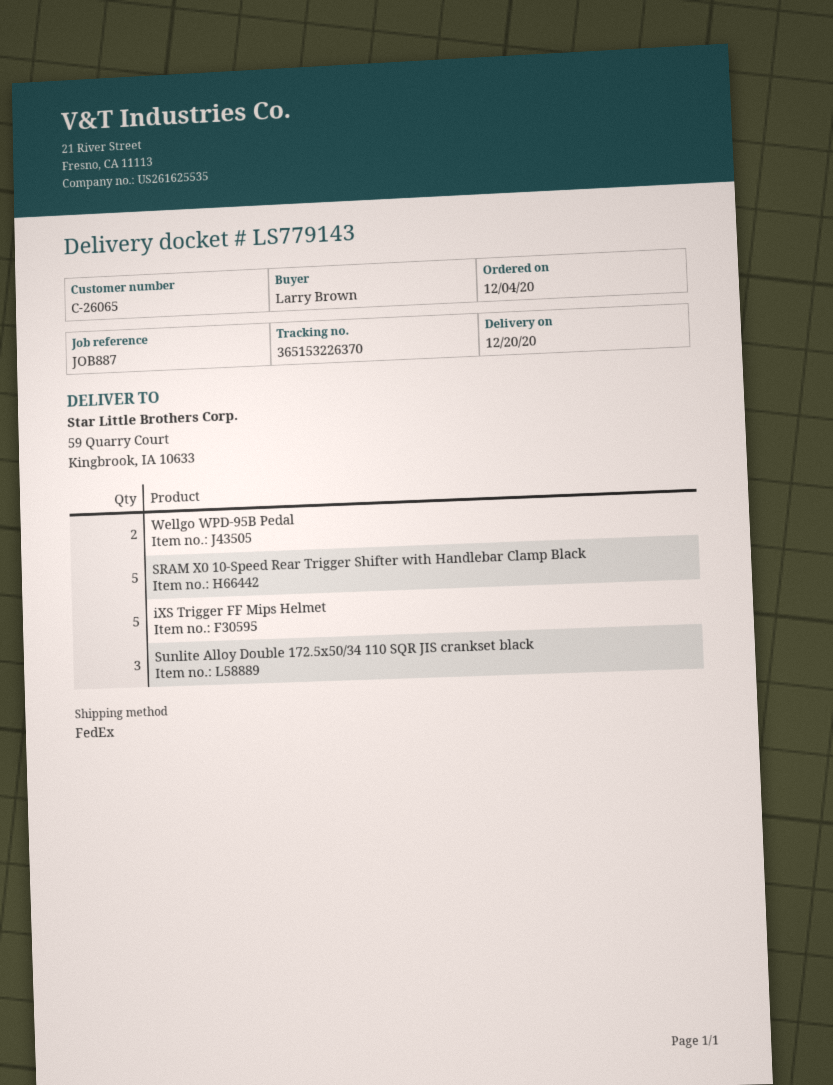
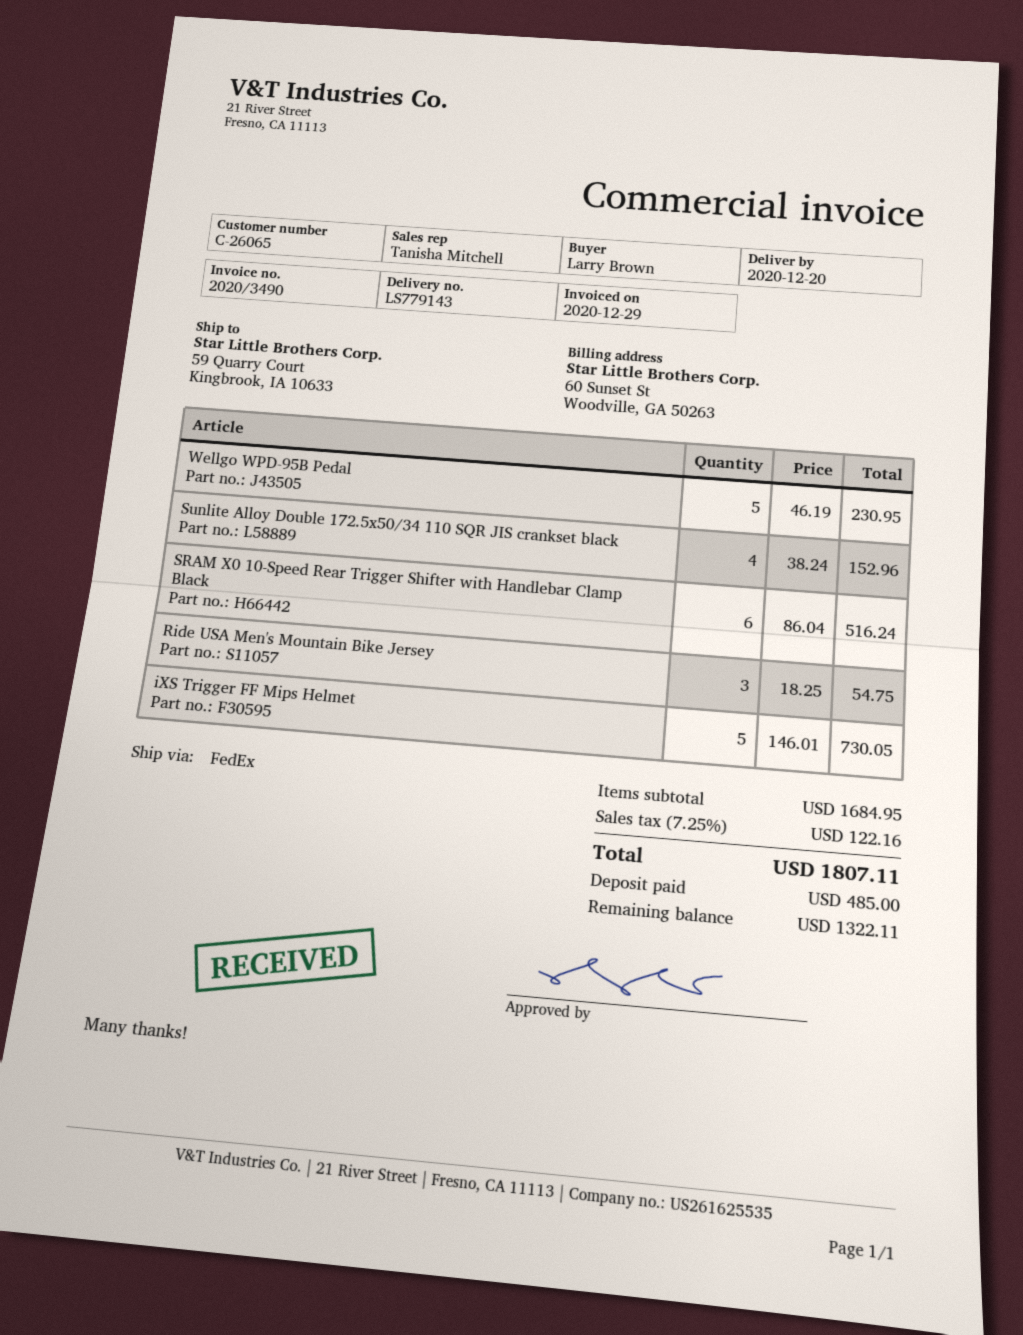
Wellgo WPD-95B Pedal: 2 -> 5
SRAM X0 10-Speed Rear Trigger Shifter with Handlebar Clamp Black: 5 -> 6
Sunlite Alloy Double 172.5x50/34 110 SQR JIS crankset black: 3 -> 4
Ride USA Men's Mountain Bike Jersey: none -> 3

